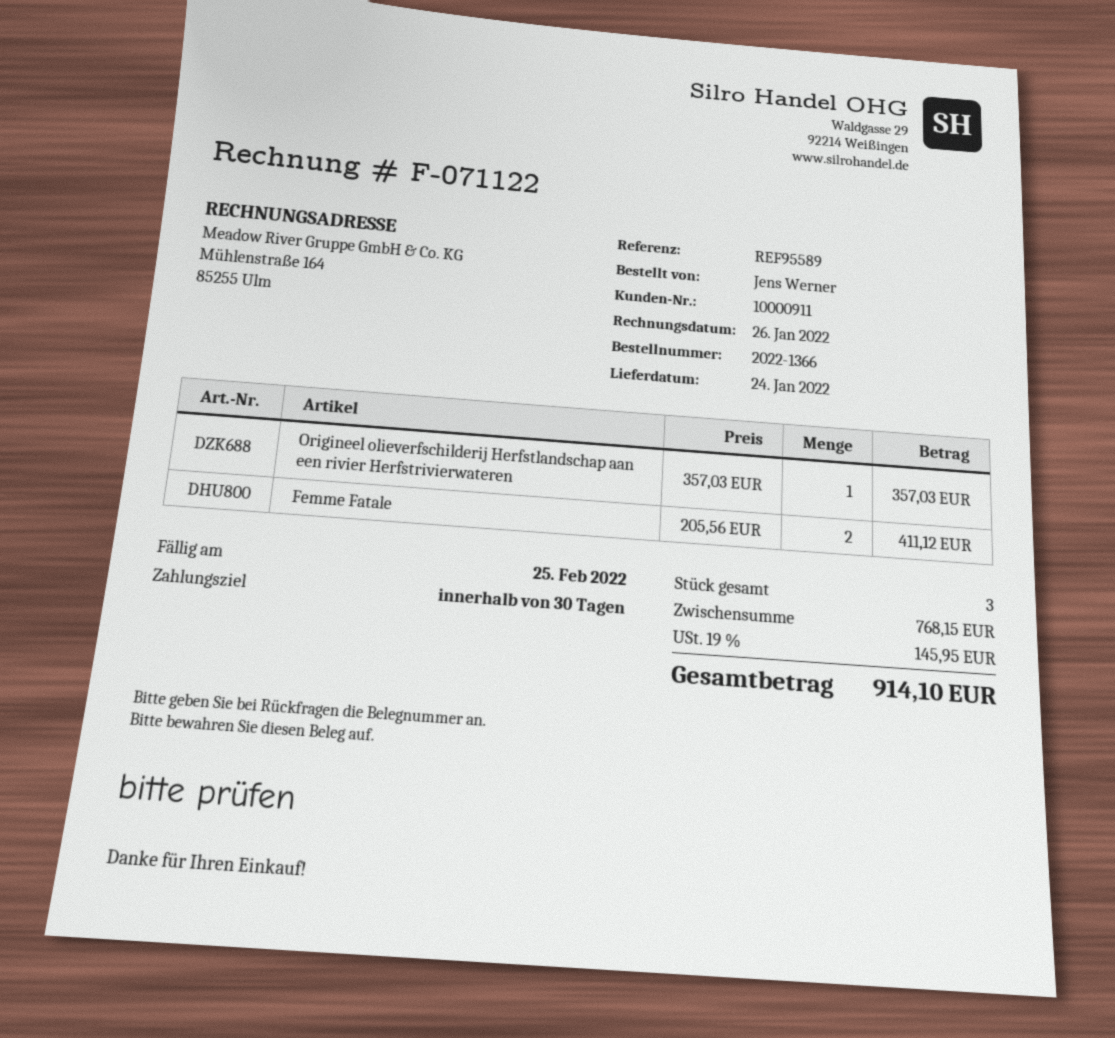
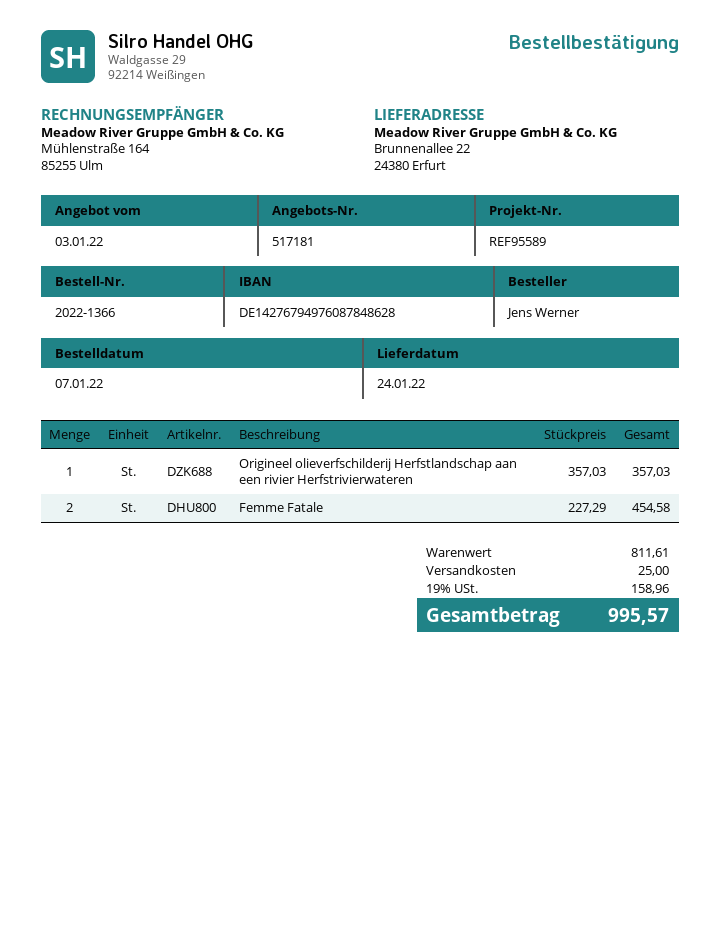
Femme Fatale: 2 x 205.56 = 411.12 -> 2 x 227.29 = 454.58
subtotal: 768.15 -> 811.61
shipping: none -> 25.00
tax: 19% = 145.95 -> 19% = 158.96
total: 914.10 -> 995.57

